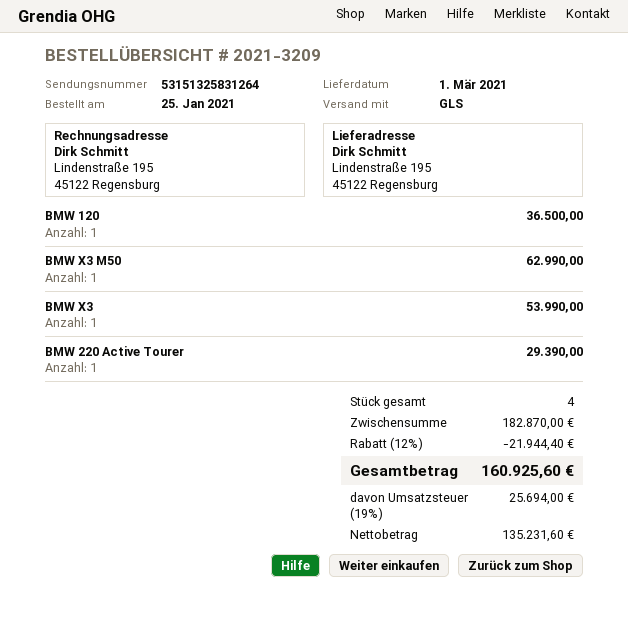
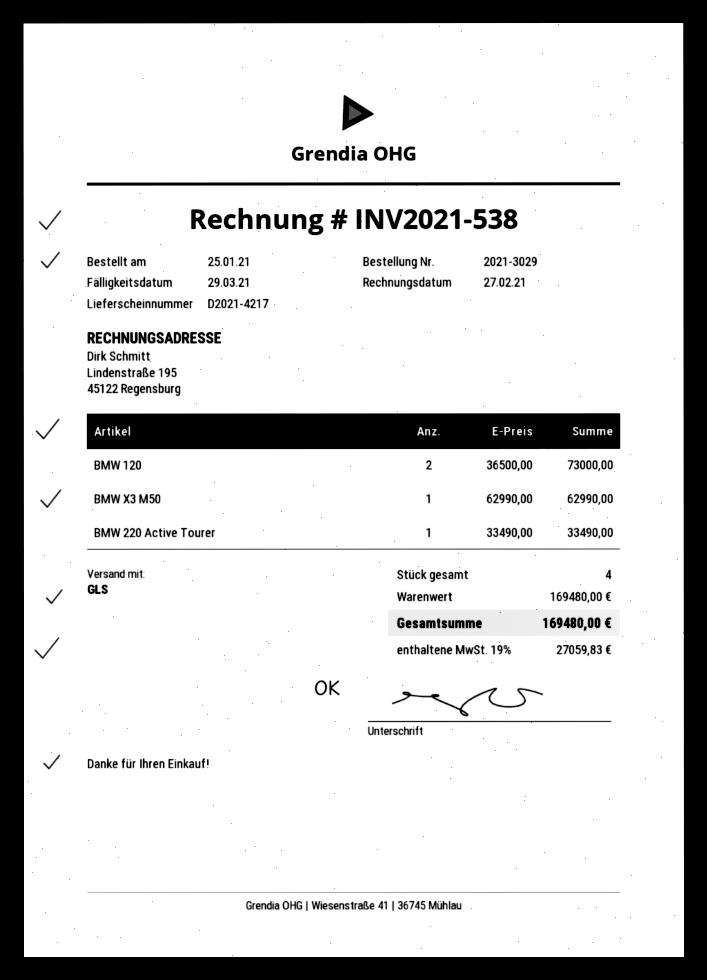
order number: 2021-3209 -> 2021-3029
BMW 120: 1 for 36500.00 -> 2 for 73000.00
BMW X3: 1 for 53990.00 -> none
BMW 220 Active Tourer: 1 for 29390.00 -> 1 for 33490.00
subtotal: 182870.00 -> 169480.00
discount: 12% = 21944.40 -> none
tax: 19% = 25694.00 -> 19% = 27059.83
total: 160925.60 -> 169480.00

